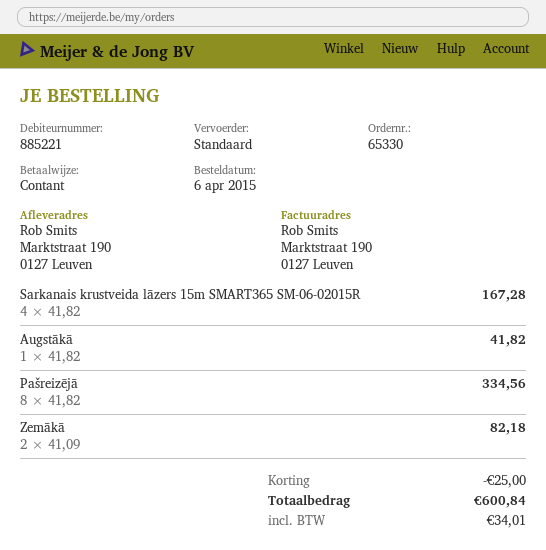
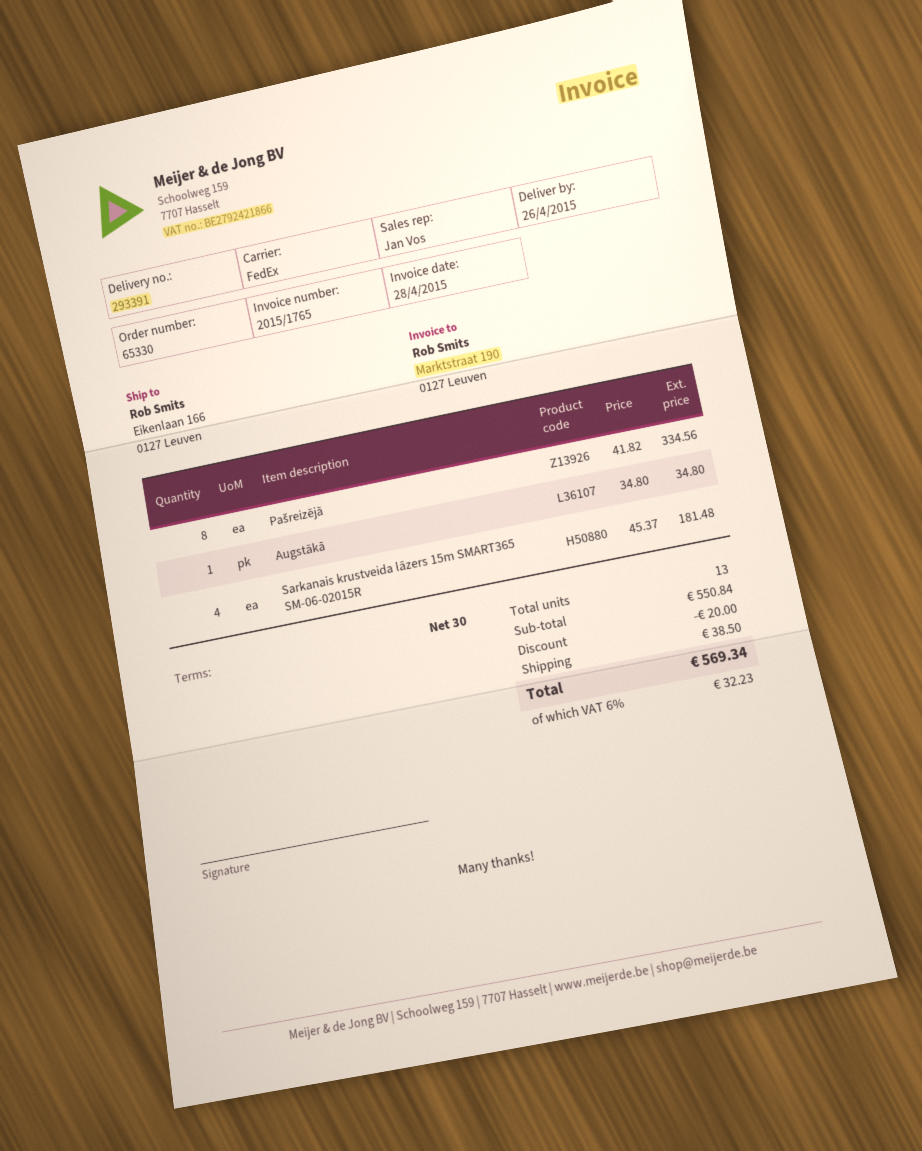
shipping method: standard -> FedEx
ship to: Marktstraat 190, 0127 Leuven -> Eikenlaan 166, 0127 Leuven
Sarkanais krustveida lāzers 15m SMART365 SM-06-02015R: 4 x 41.82 = 167.28 -> 4 x 45.37 = 181.48
Augstākā: 1 x 41.82 = 41.82 -> 1 x 34.80 = 34.80
Zemākā: 2 x 41.09 = 82.18 -> none
discount: 25.00 -> 20.00
shipping: none -> 38.50
tax: 34.01 -> 32.23
total: 600.84 -> 569.34

